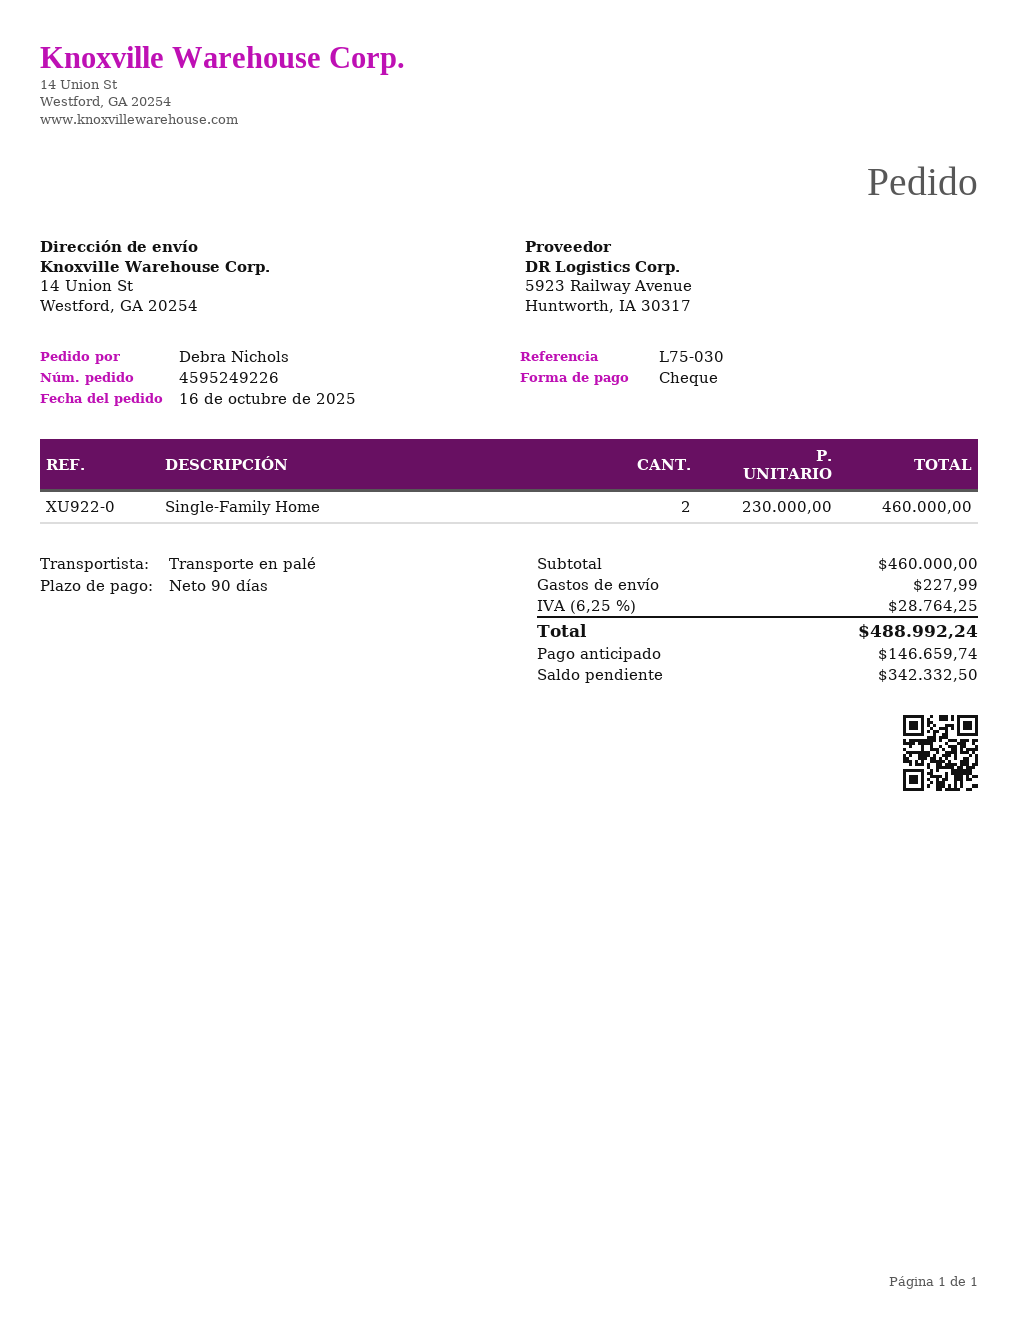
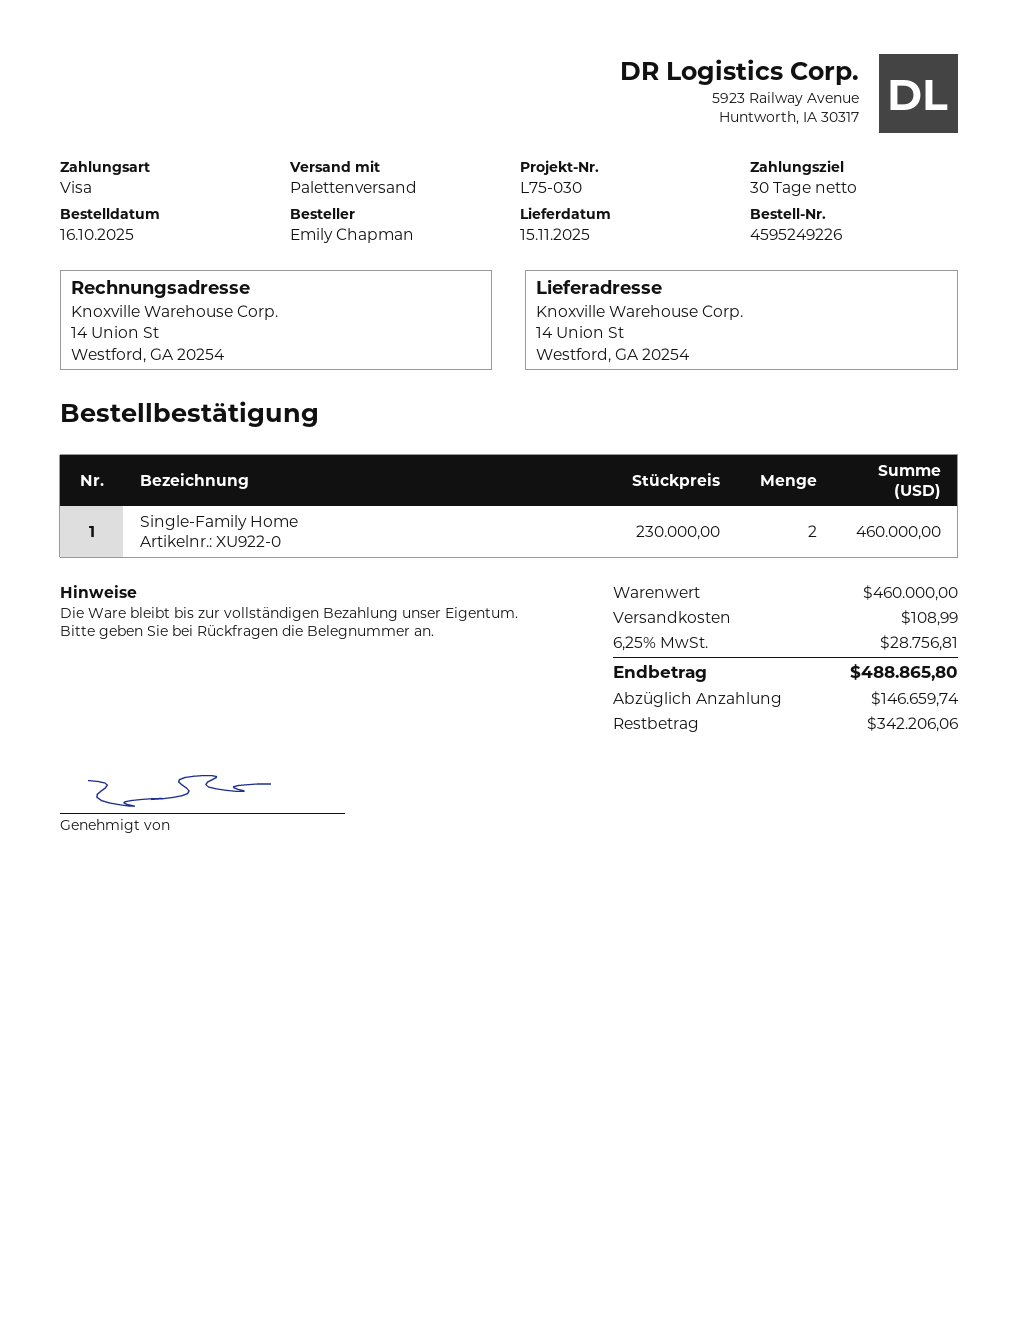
payment terms: 90 days -> 30 days
ordered by: Debra Nichols -> Emily Chapman
payment method: cheque -> Visa
shipping: 227.99 -> 108.99
tax: 6.25% = 28764.25 -> 6.25% = 28756.81
total: 488992.24 -> 488865.80
balance: 342332.50 -> 342206.06

